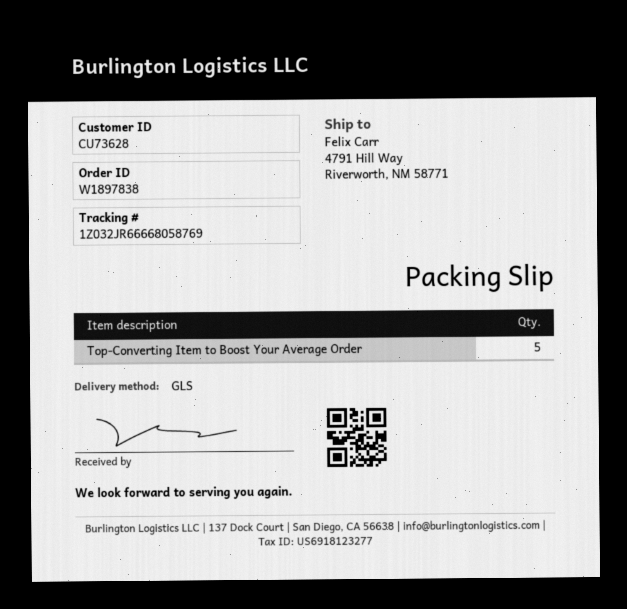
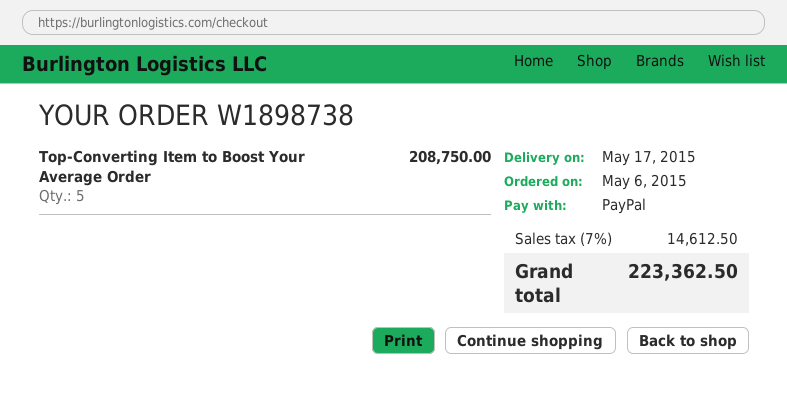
order number: W1897838 -> W1898738

